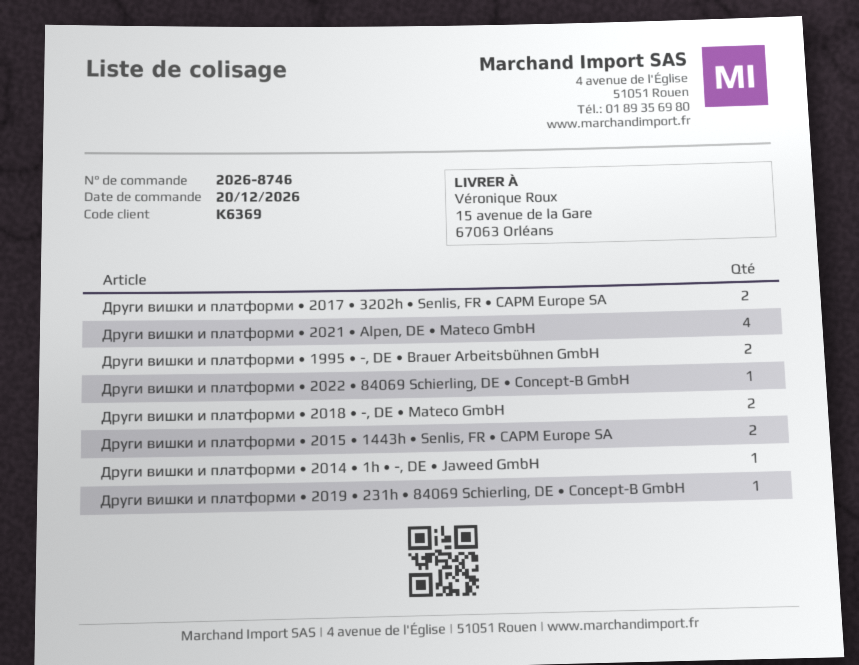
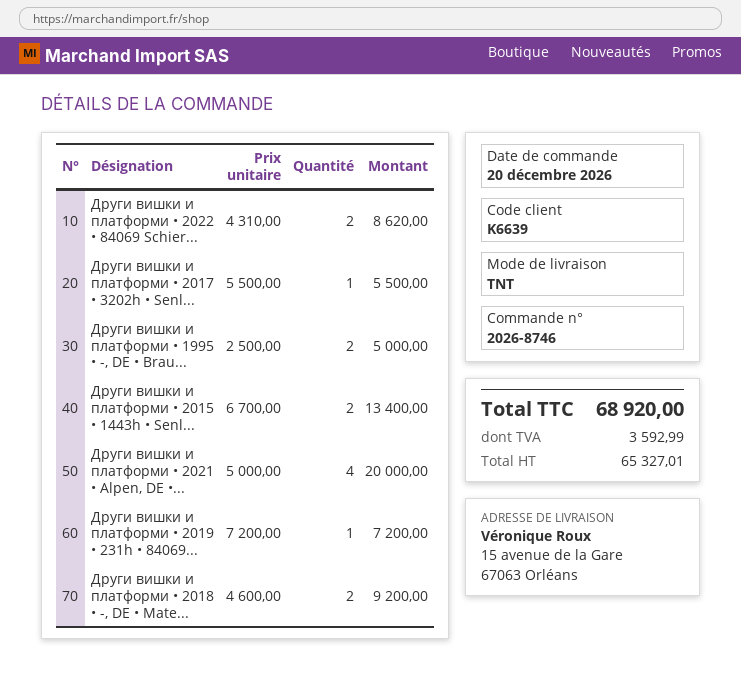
customer number: K6369 -> K6639
Други вишки и платформи • 2017 • 3202h • Senlis, FR • CAPM Europe SA: 2 -> 1
Други вишки и платформи • 2022 • 84069 Schierling, DE • Concept-B GmbH: 1 -> 2
Други вишки и платформи • 2014 • 1h • -, DE • Jaweed GmbH: 1 -> none

